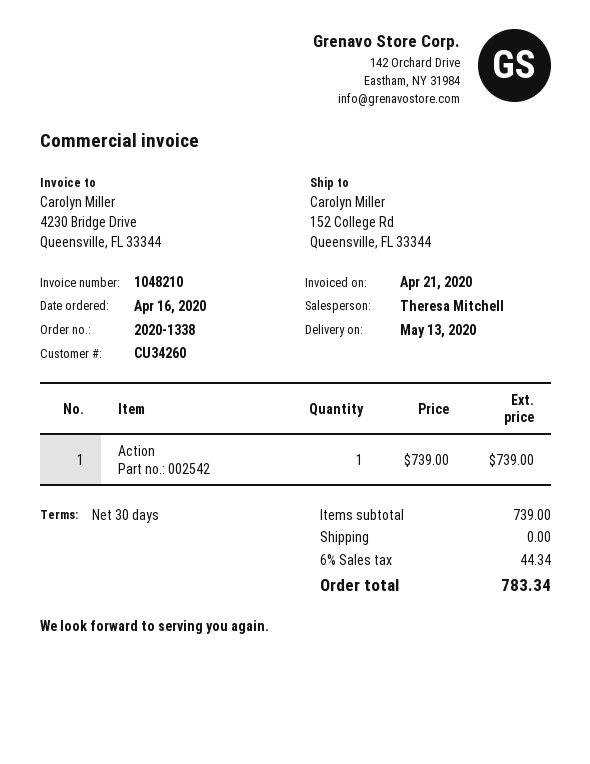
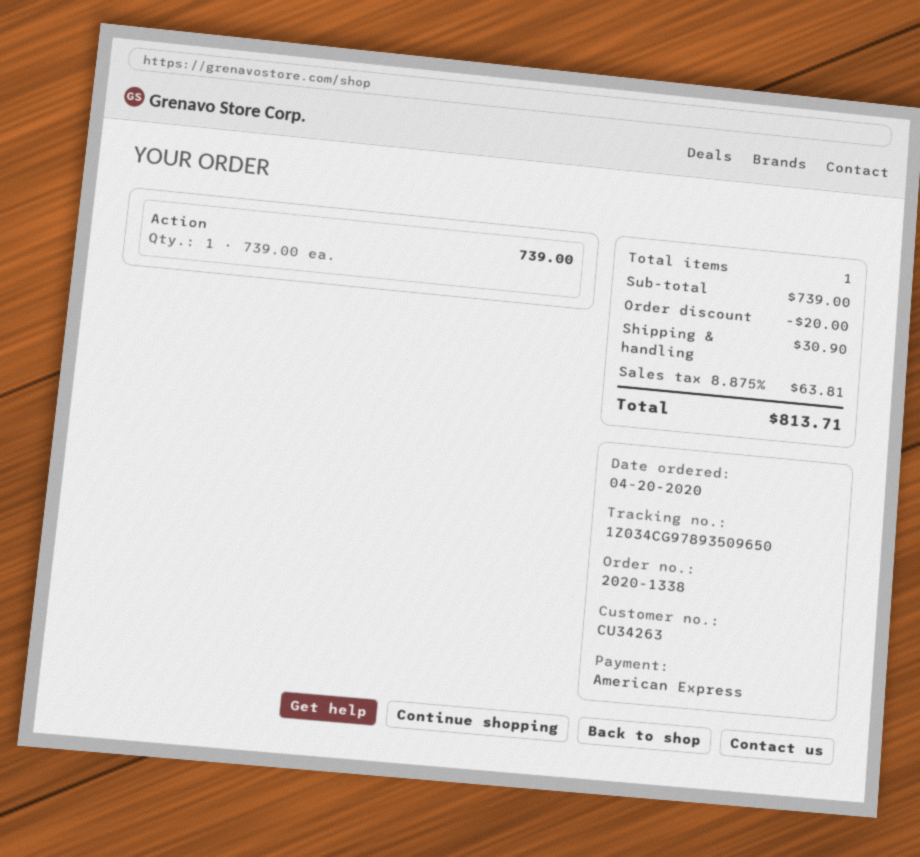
order date: 2020-04-16 -> 2020-04-20
customer number: CU34260 -> CU34263
discount: none -> 20.00
shipping: 0.00 -> 30.90
tax: 6% = 44.34 -> 8.875% = 63.81
total: 783.34 -> 813.71

